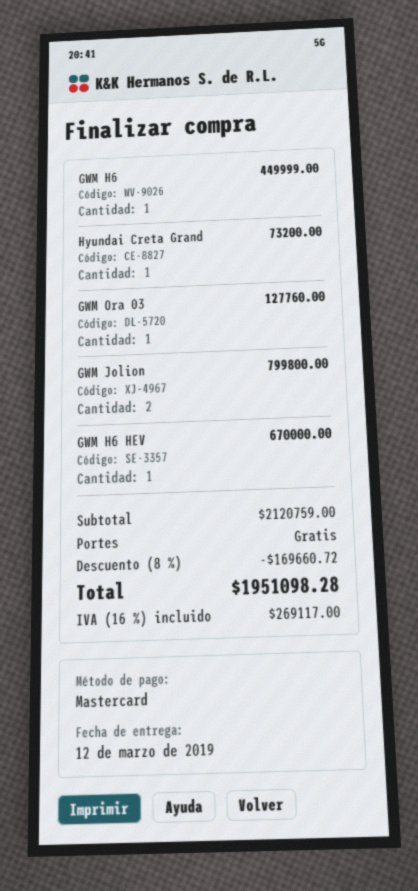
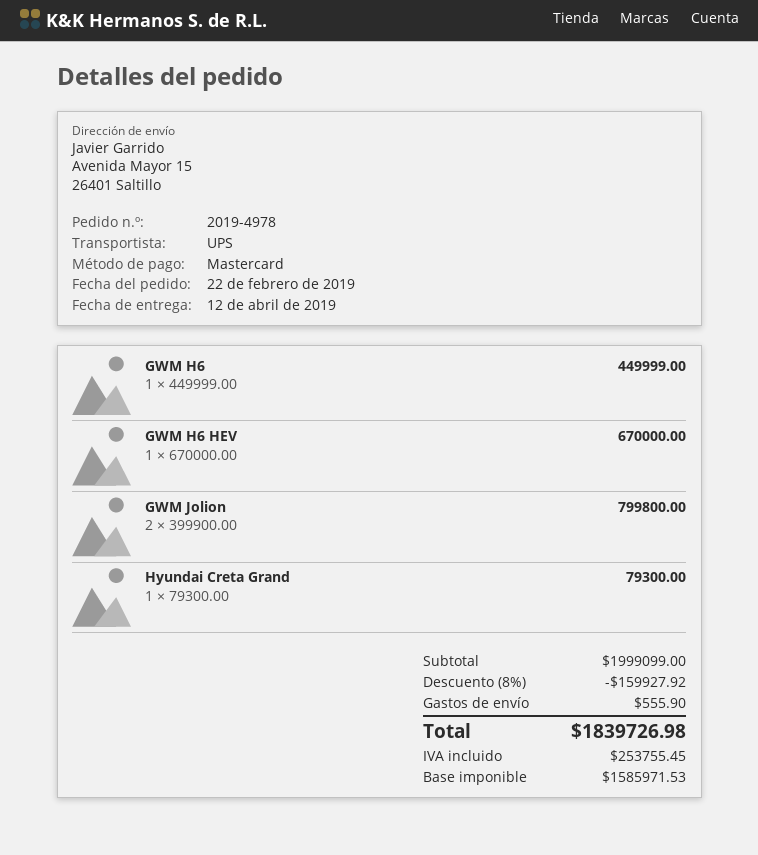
delivery date: 2019-03-12 -> 2019-04-12
Hyundai Creta Grand: 1 for 73200.00 -> 1 for 79300.00
GWM Ora 03: 1 for 127760.00 -> none
subtotal: 2120759.00 -> 1999099.00
discount: 8% = 169660.72 -> 8% = 159927.92
shipping: 0.00 -> 555.90
tax: 269117.00 -> 253755.45
total: 1951098.28 -> 1839726.98

